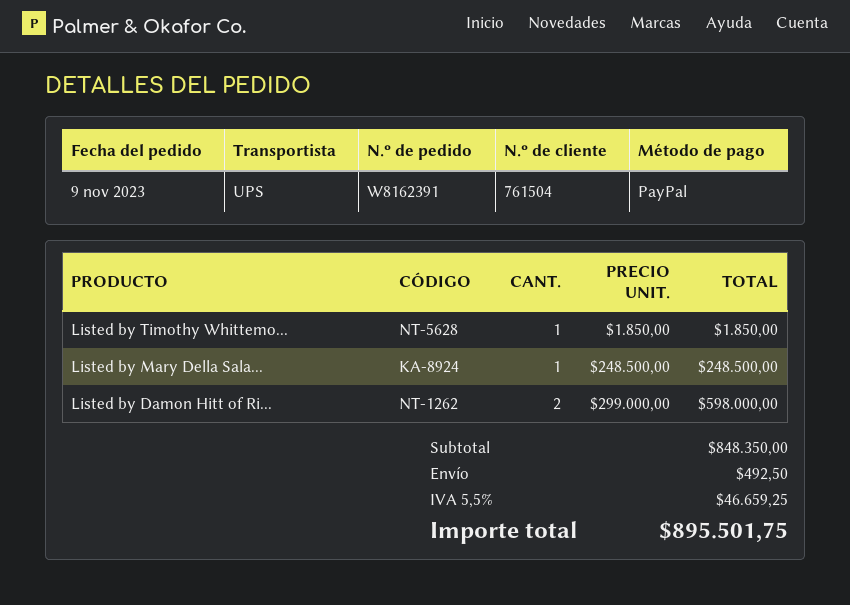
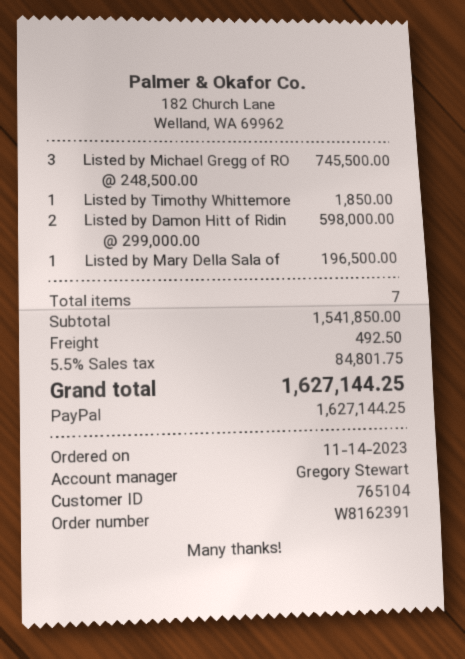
order date: 2023-11-09 -> 2023-11-14
customer number: 761504 -> 765104
Listed by Mary Della Sala...: 1 x 248500.00 = 248500.00 -> 1 x 196500.00 = 196500.00
Listed by Michael Gregg of RO: none -> 3 x 248500.00 = 745500.00
subtotal: 848350.00 -> 1541850.00
tax: 5.5% = 46659.25 -> 5.5% = 84801.75
total: 895501.75 -> 1627144.25

